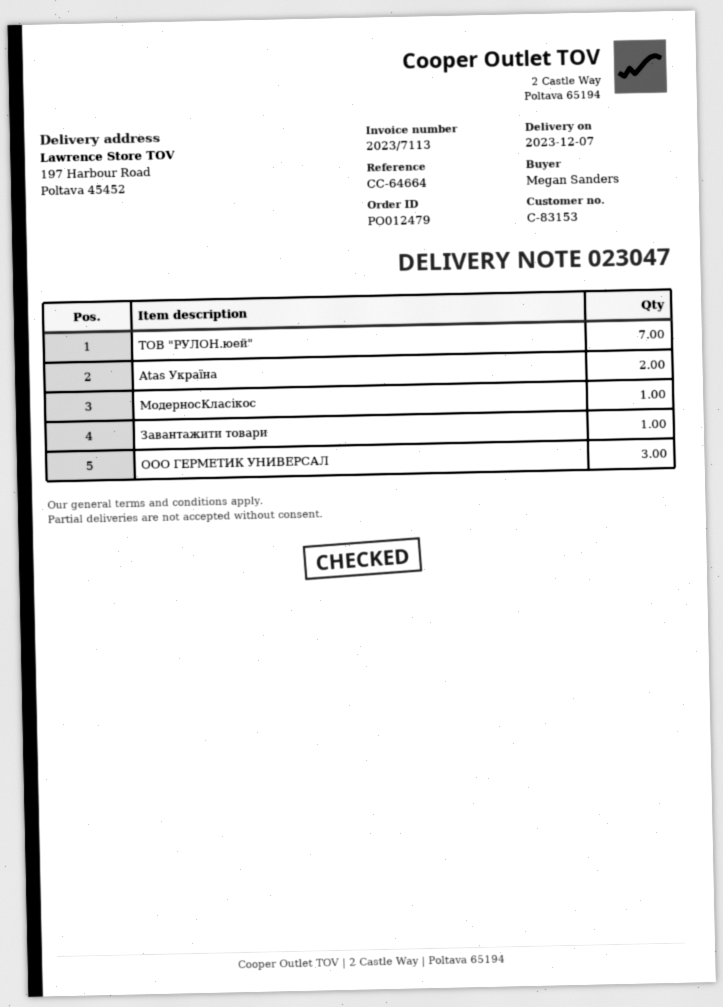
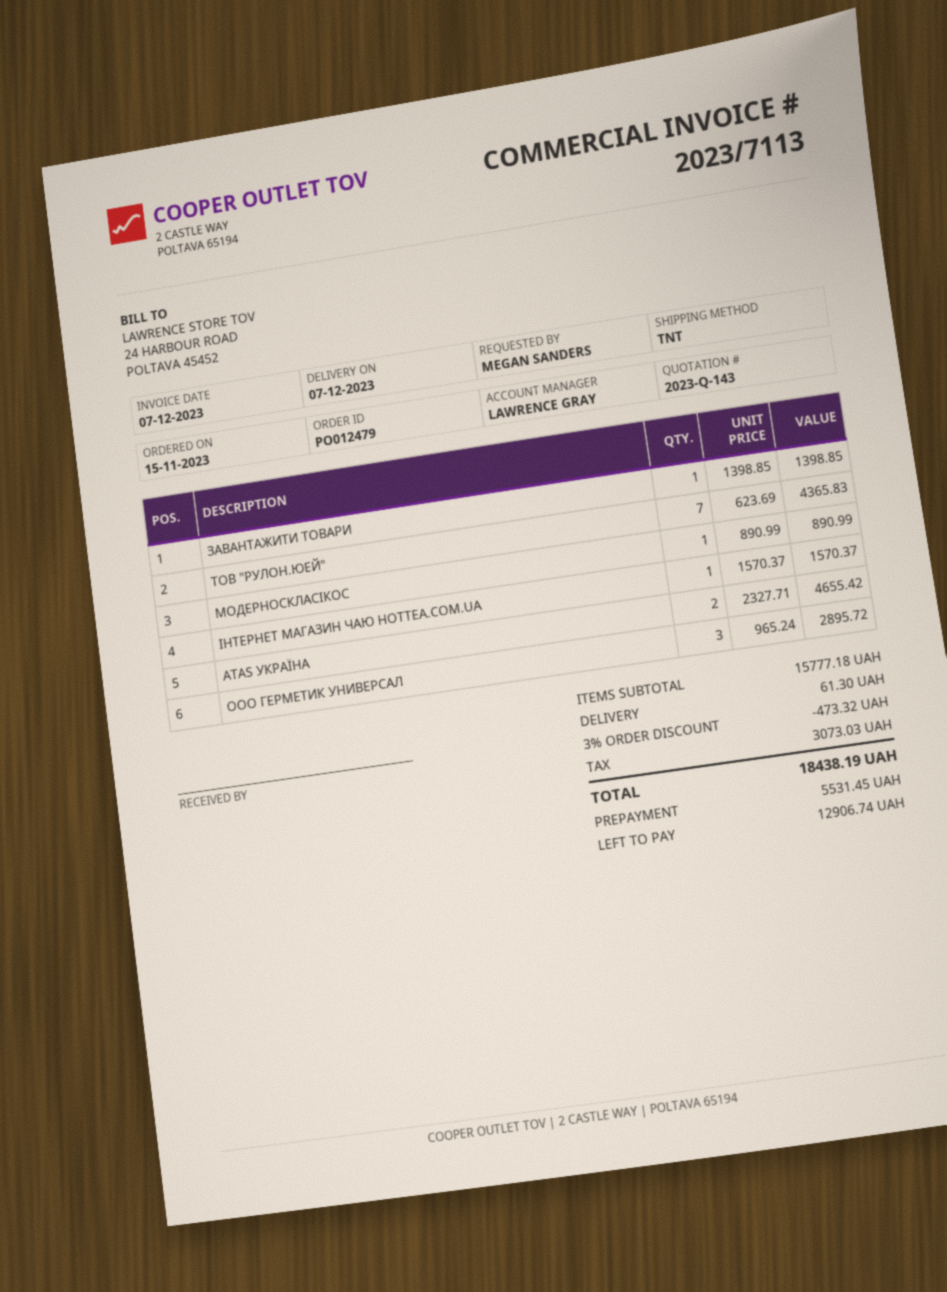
ІНТЕРНЕТ МАГАЗИН ЧАЮ HOTTEA.COM.UA: none -> 1

